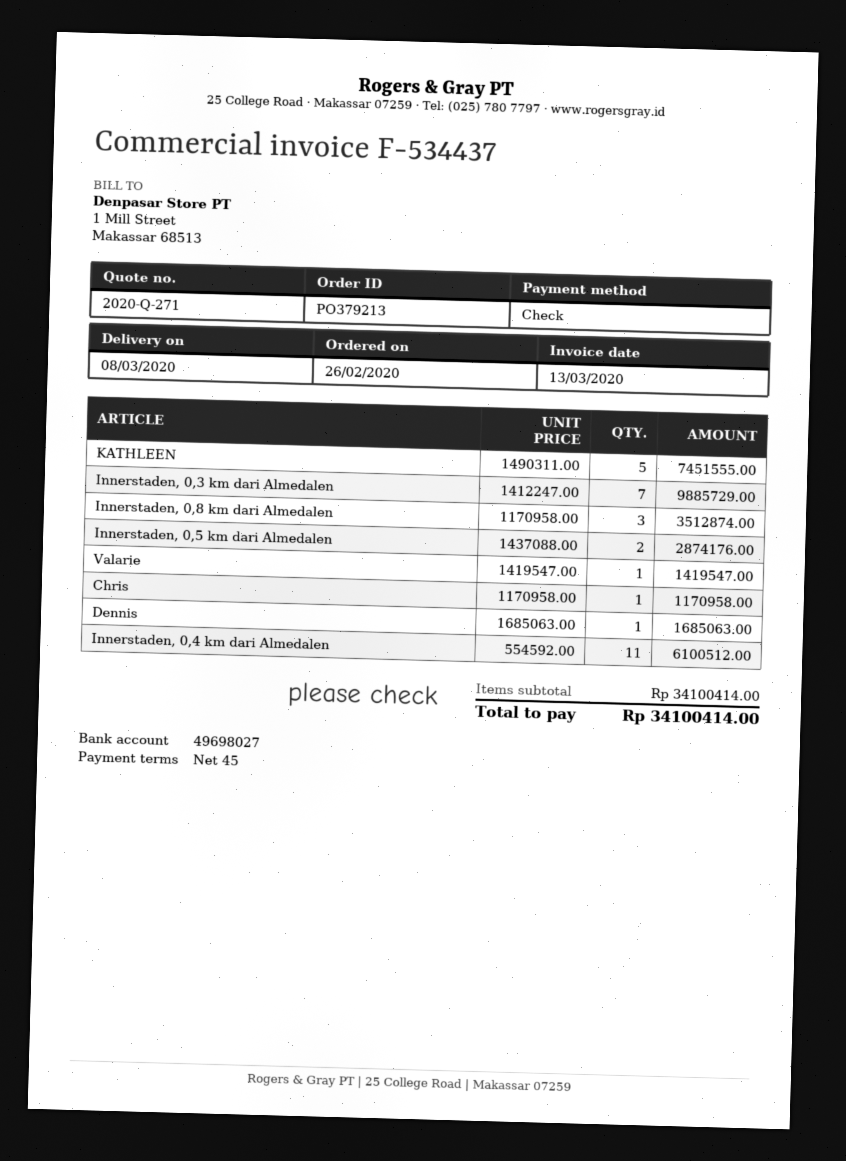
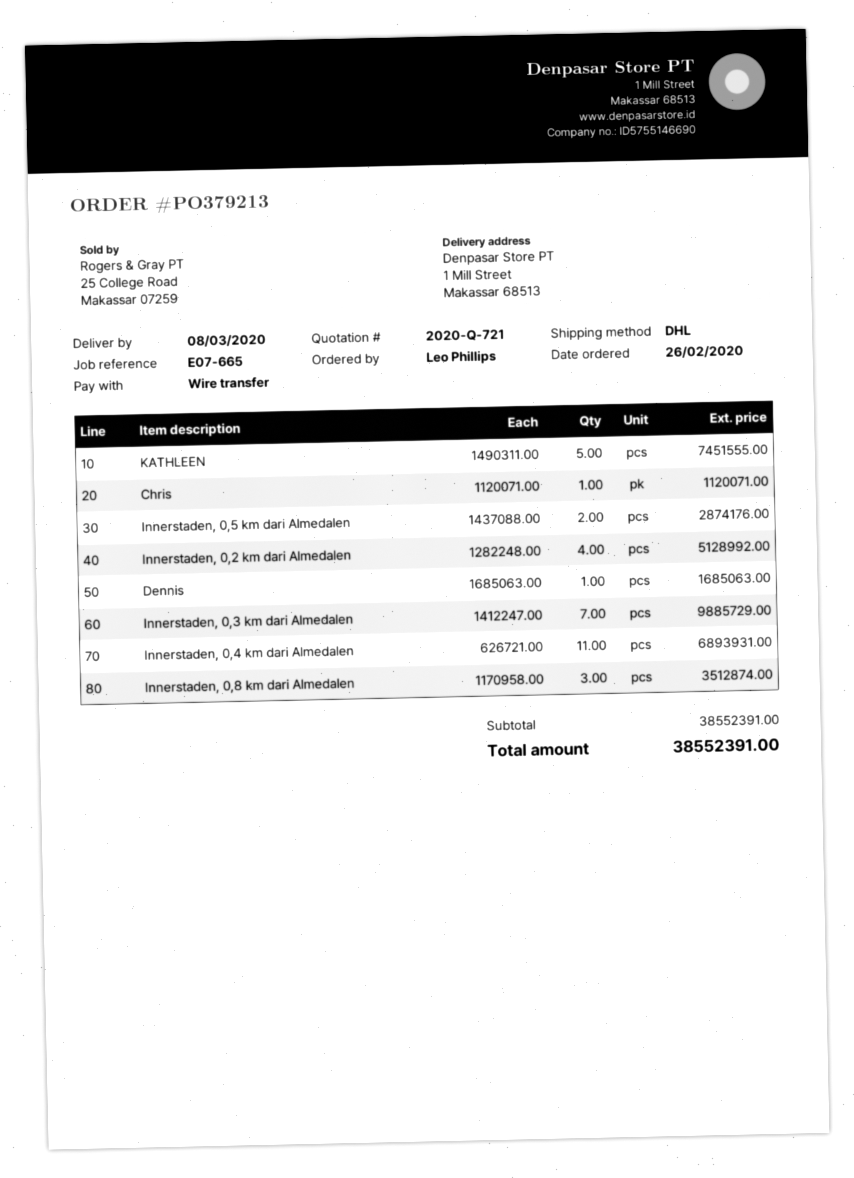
quote number: 2020-Q-271 -> 2020-Q-721
payment method: cheque -> bank transfer
Valarie: 1 x 1419547.00 = 1419547.00 -> none
Chris: 1 x 1170958.00 = 1170958.00 -> 1 x 1120071.00 = 1120071.00
Innerstaden, 0,4 km dari Almedalen: 11 x 554592.00 = 6100512.00 -> 11 x 626721.00 = 6893931.00
Innerstaden, 0,2 km dari Almedalen: none -> 4 x 1282248.00 = 5128992.00
subtotal: 34100414.00 -> 38552391.00
total: 34100414.00 -> 38552391.00

